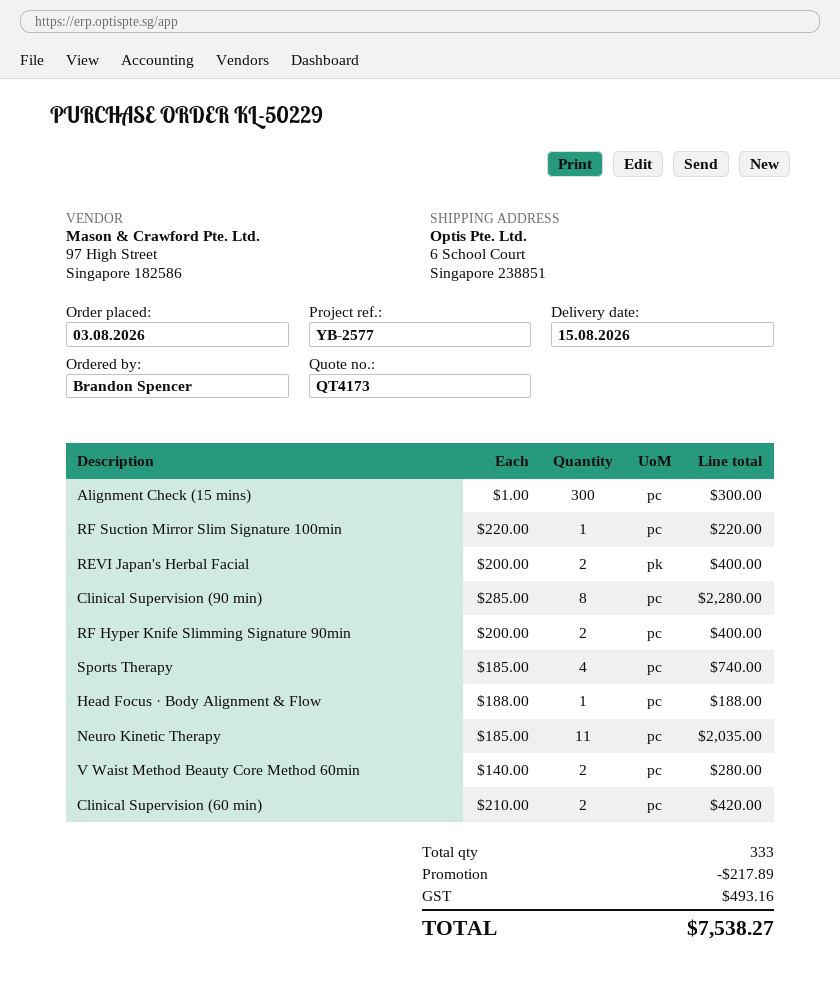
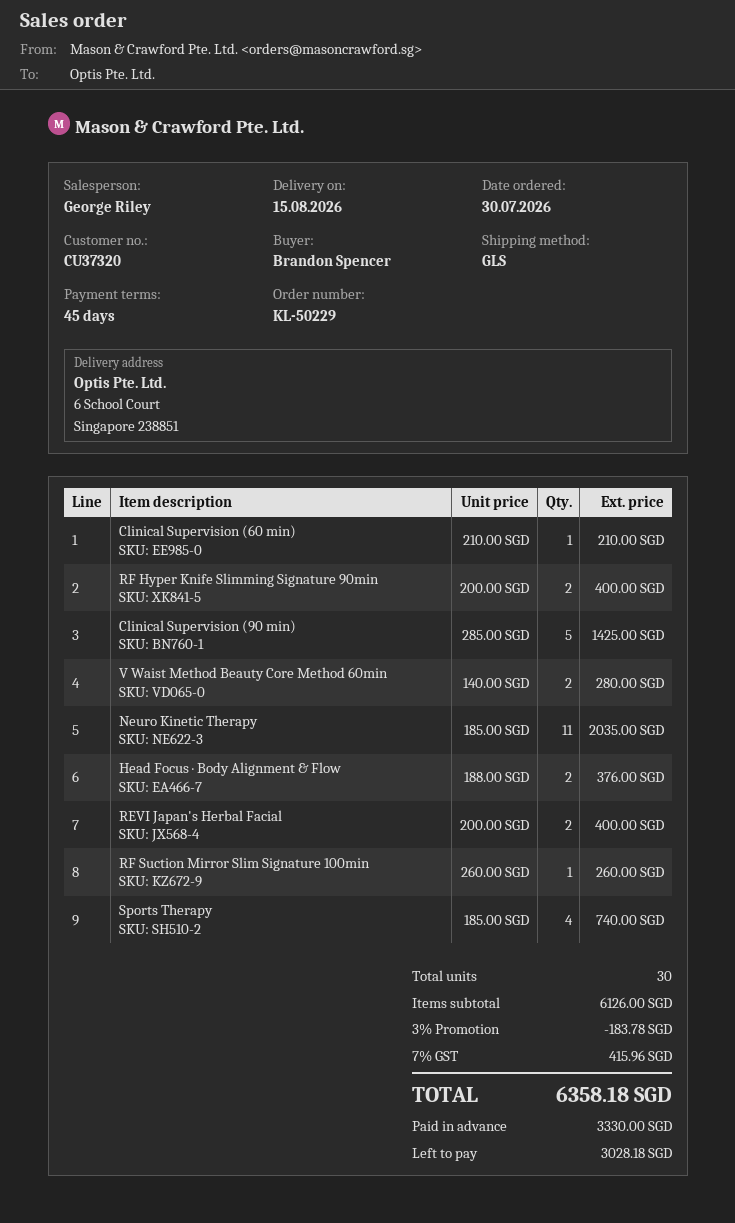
order date: 2026-08-03 -> 2026-07-30
Alignment Check (15 mins): 300 x 1.00 = 300.00 -> none
RF Suction Mirror Slim Signature 100min: 1 x 220.00 = 220.00 -> 1 x 260.00 = 260.00
Clinical Supervision (90 min): 8 x 285.00 = 2280.00 -> 5 x 285.00 = 1425.00
Head Focus · Body Alignment & Flow: 1 x 188.00 = 188.00 -> 2 x 188.00 = 376.00
Clinical Supervision (60 min): 2 x 210.00 = 420.00 -> 1 x 210.00 = 210.00
total quantity: 333 -> 30
discount: 217.89 -> 183.78
tax: 493.16 -> 415.96
total: 7538.27 -> 6358.18

